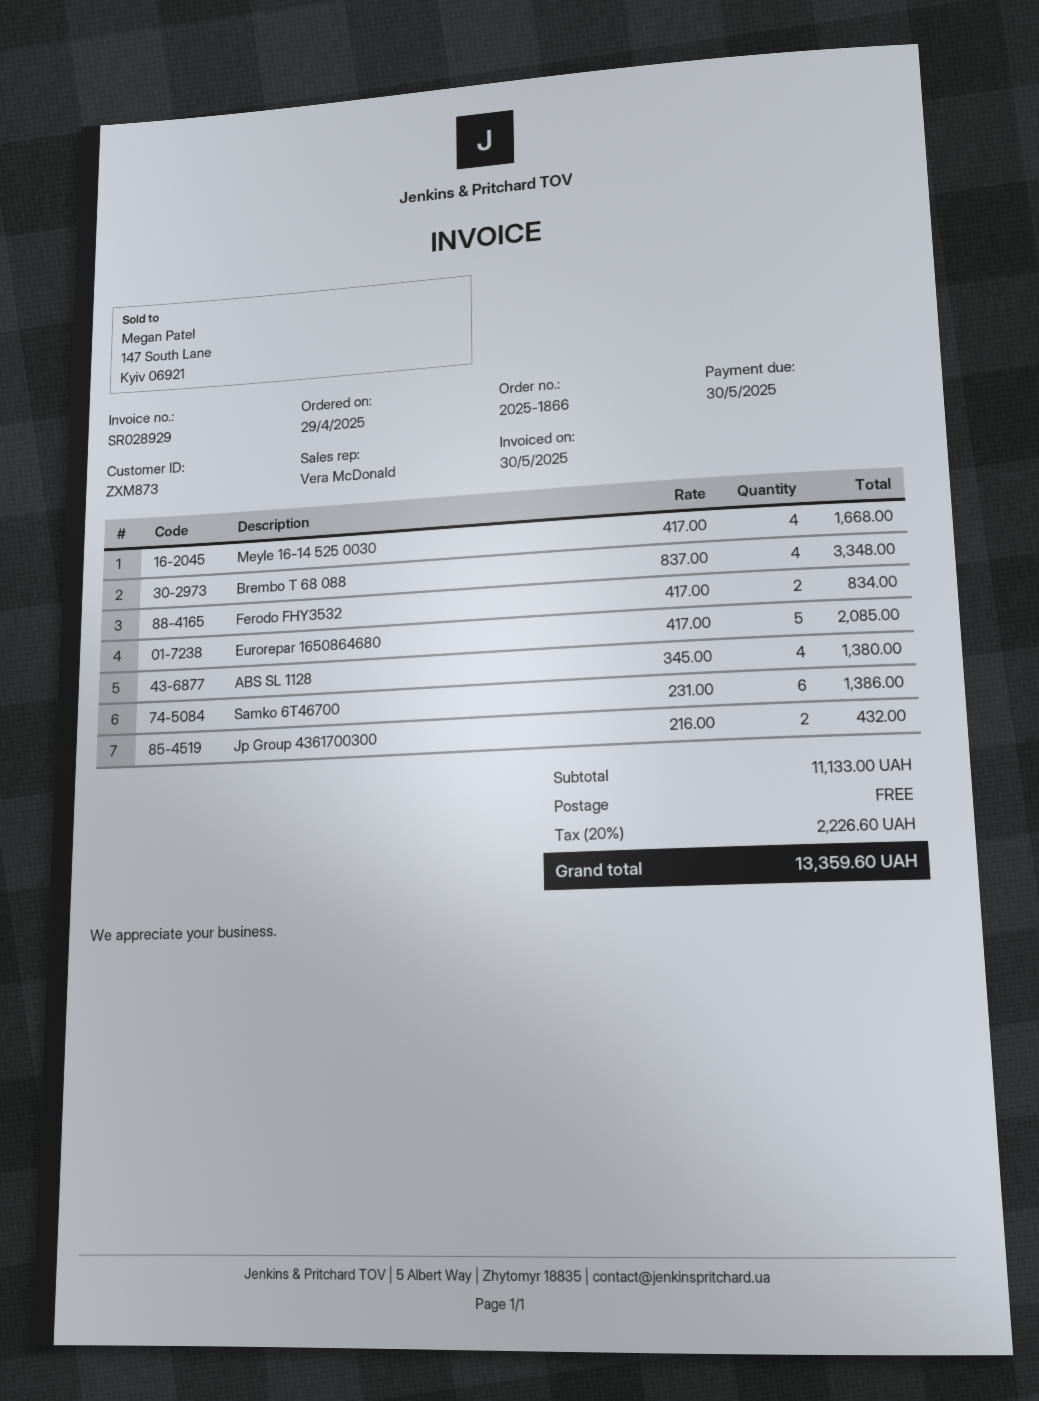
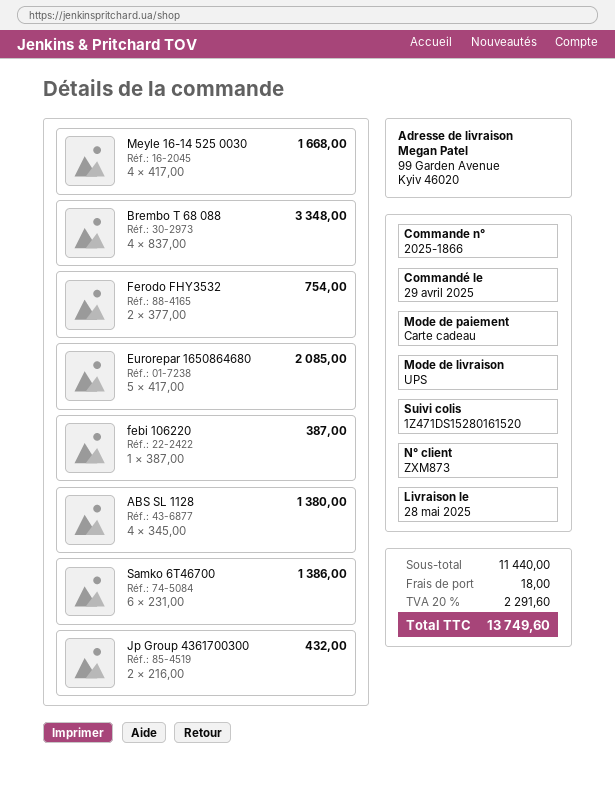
Ferodo FHY3532: 2 x 417.00 = 834.00 -> 2 x 377.00 = 754.00
febi 106220: none -> 1 x 387.00 = 387.00
subtotal: 11133.00 -> 11440.00
shipping: 0.00 -> 18.00
tax: 20% = 2226.60 -> 20% = 2291.60
total: 13359.60 -> 13749.60

